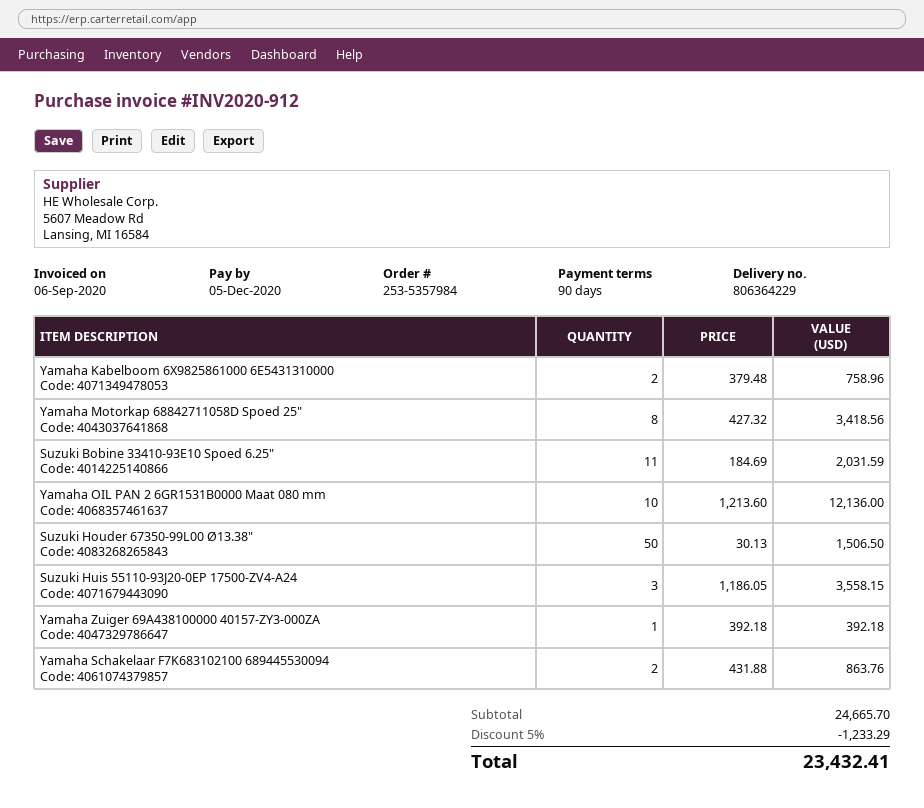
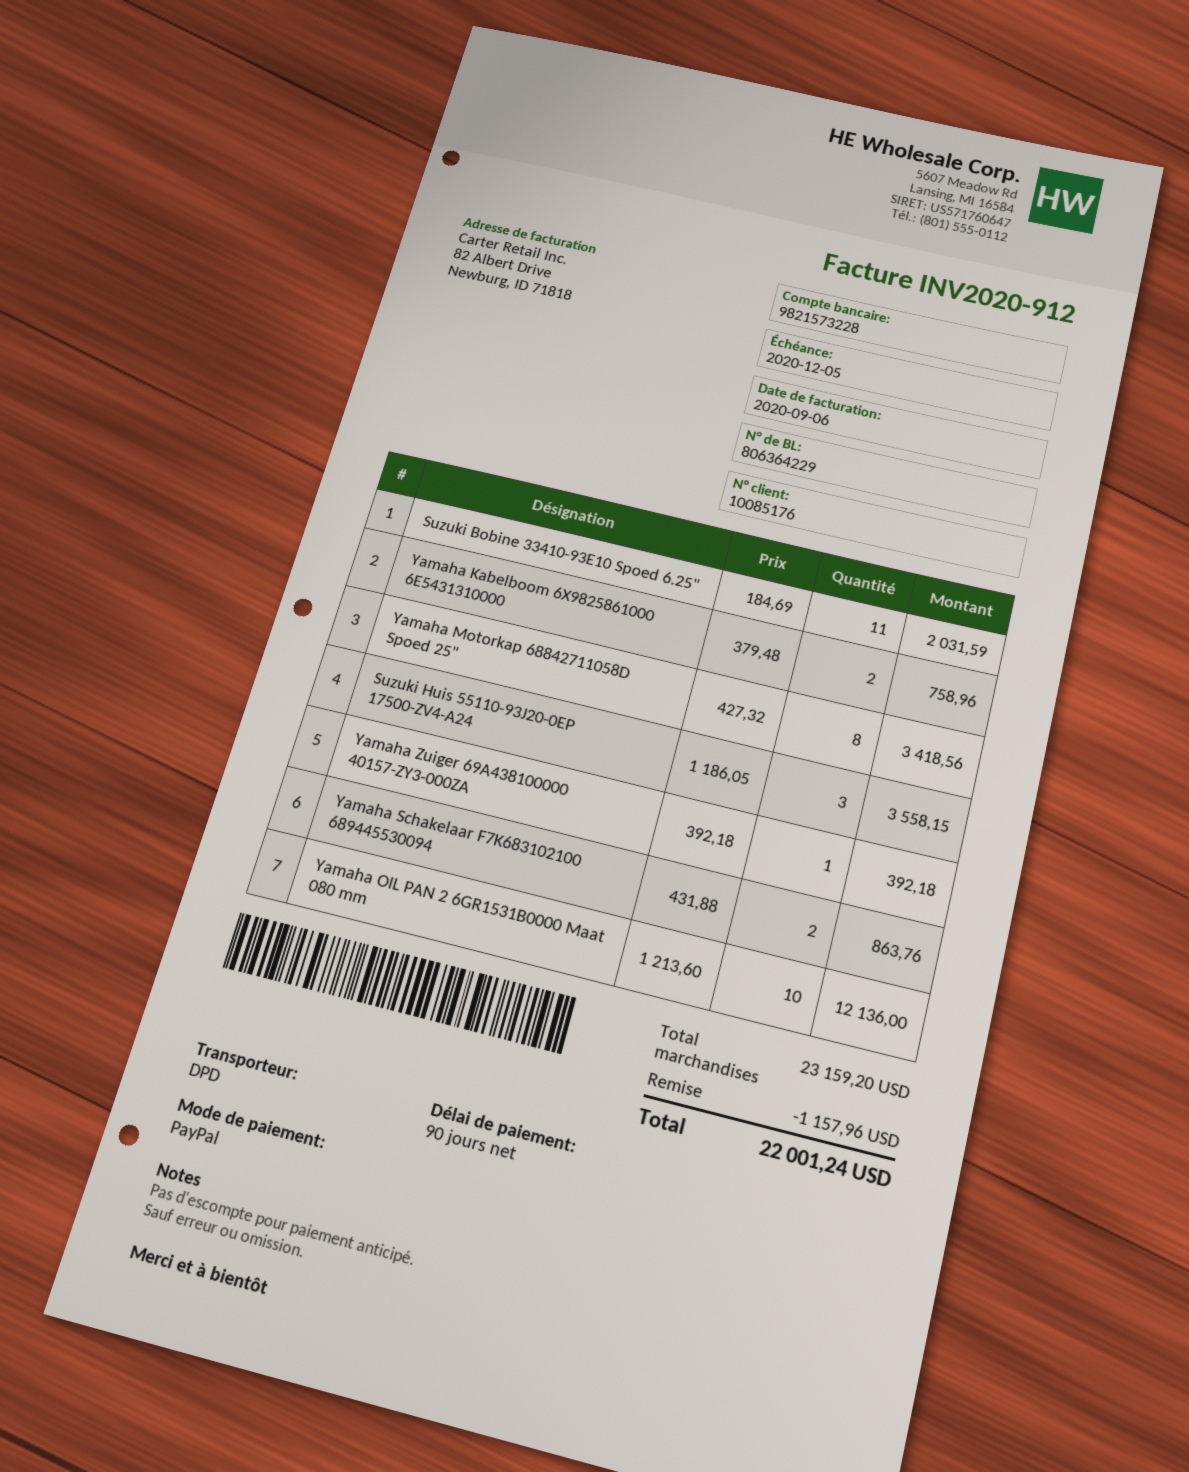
Suzuki Houder 67350-99L00 Ø13.38": 50 x 30.13 = 1506.50 -> none
subtotal: 24665.70 -> 23159.20
discount: 1233.29 -> 1157.96
total: 23432.41 -> 22001.24

